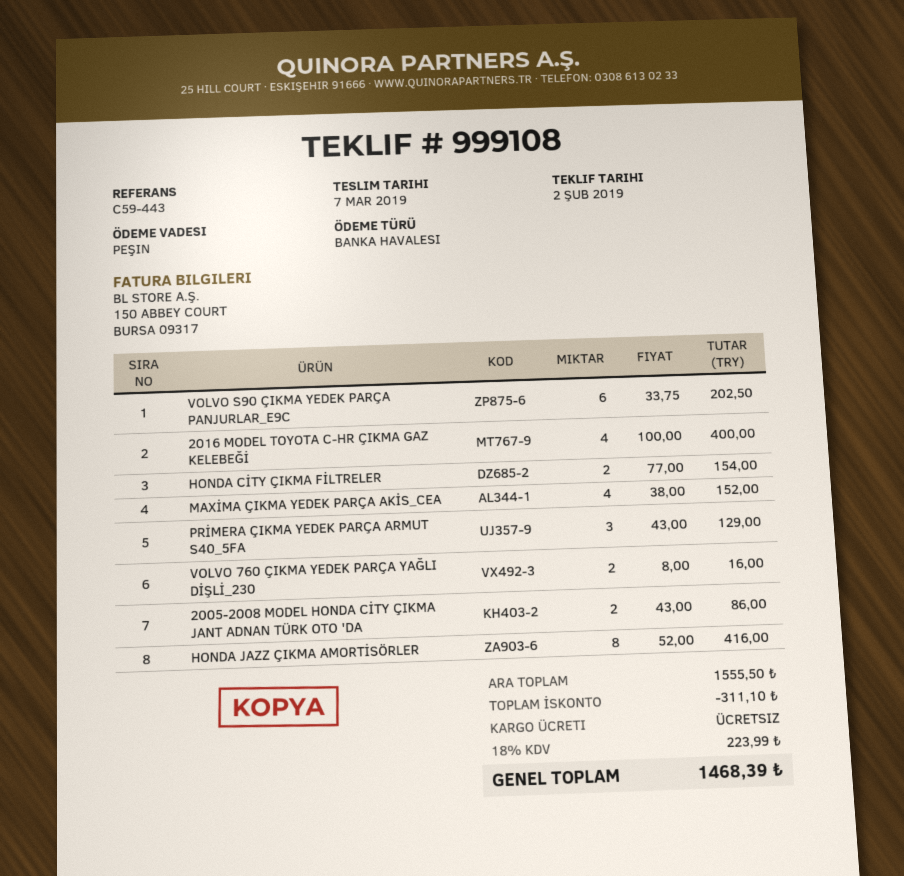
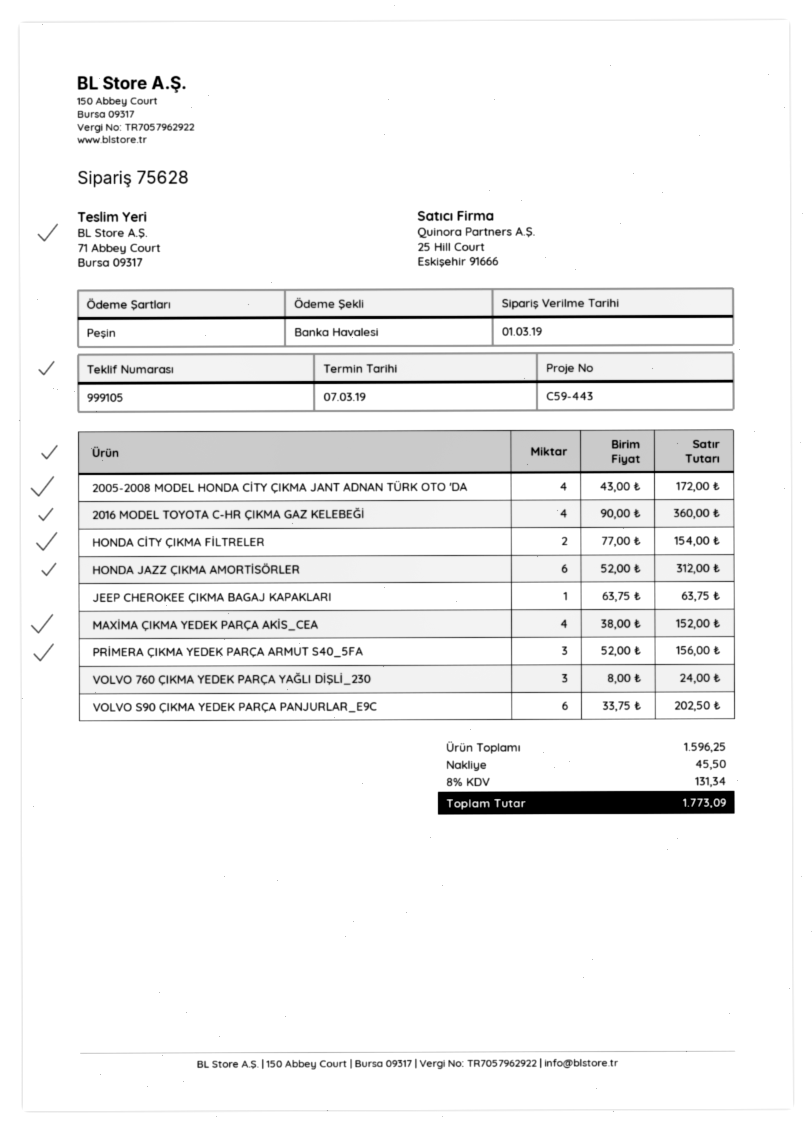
quote number: 999108 -> 999105
2016 MODEL TOYOTA C-HR ÇIKMA GAZ KELEBEĞİ: 4 x 100.00 = 400.00 -> 4 x 90.00 = 360.00
PRİMERA ÇIKMA YEDEK PARÇA ARMUT S40_5FA: 3 x 43.00 = 129.00 -> 3 x 52.00 = 156.00
VOLVO 760 ÇIKMA YEDEK PARÇA YAĞLI DİŞLİ_230: 2 x 8.00 = 16.00 -> 3 x 8.00 = 24.00
2005-2008 MODEL HONDA CİTY ÇIKMA JANT ADNAN TÜRK OTO 'DA: 2 x 43.00 = 86.00 -> 4 x 43.00 = 172.00
HONDA JAZZ ÇIKMA AMORTİSÖRLER: 8 x 52.00 = 416.00 -> 6 x 52.00 = 312.00
JEEP CHEROKEE ÇIKMA BAGAJ KAPAKLARI: none -> 1 x 63.75 = 63.75
subtotal: 1555.50 -> 1596.25
discount: 311.10 -> none
shipping: 0.00 -> 45.50
tax: 18% = 223.99 -> 8% = 131.34
total: 1468.39 -> 1773.09

